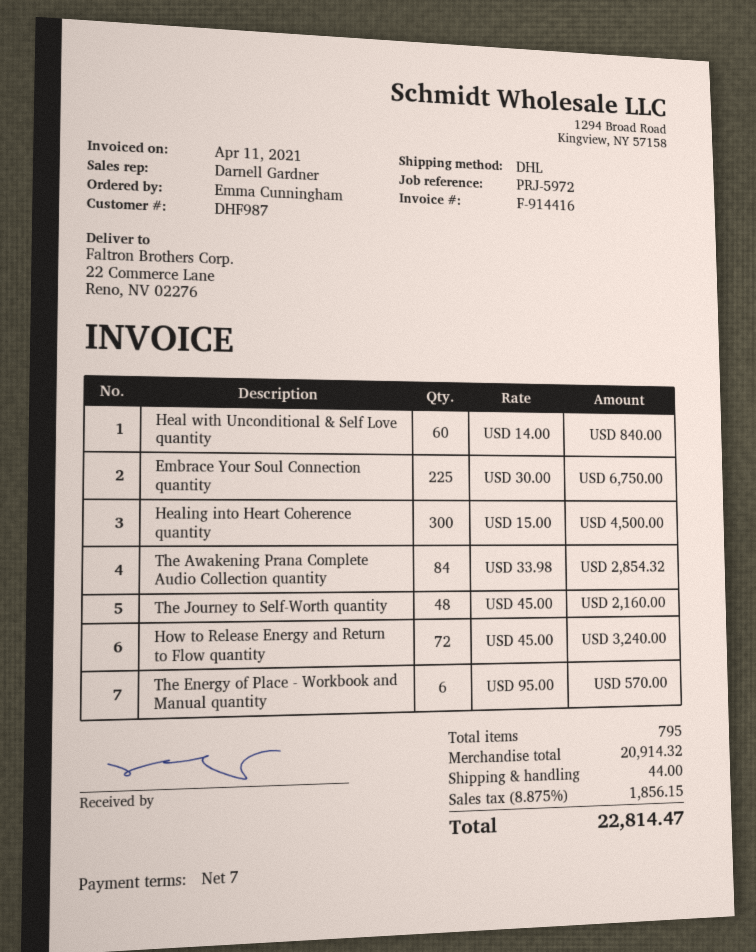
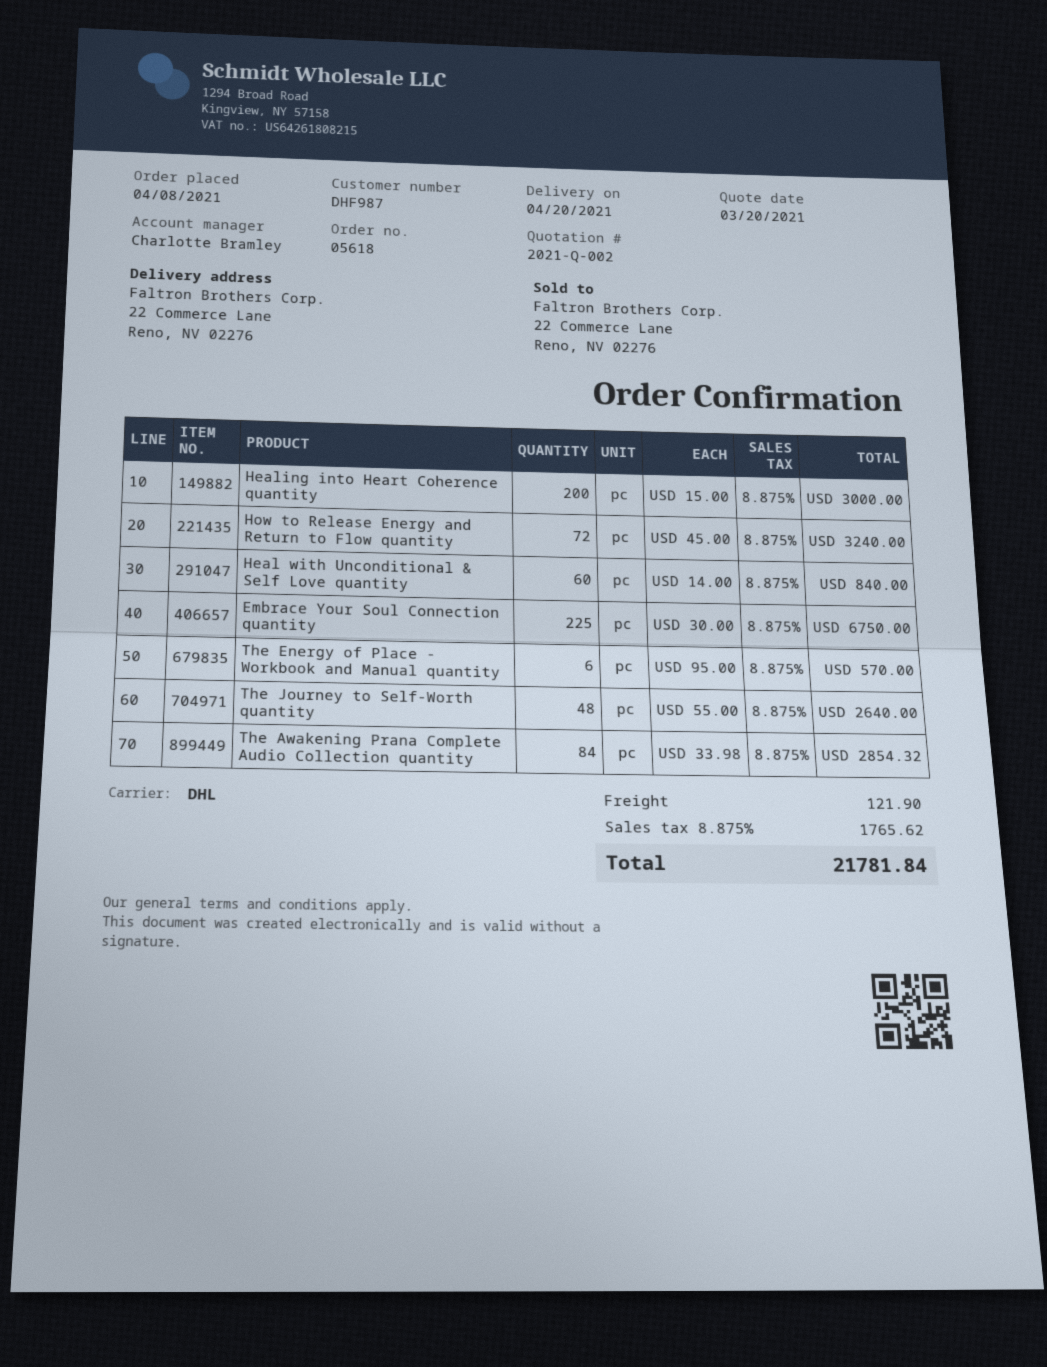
sales rep: Darnell Gardner -> Charlotte Bramley
Healing into Heart Coherence quantity: 300 x 15.00 = 4500.00 -> 200 x 15.00 = 3000.00
The Journey to Self-Worth quantity: 48 x 45.00 = 2160.00 -> 48 x 55.00 = 2640.00
shipping: 44.00 -> 121.90
tax: 8.875% = 1856.15 -> 8.875% = 1765.62
total: 22814.47 -> 21781.84

